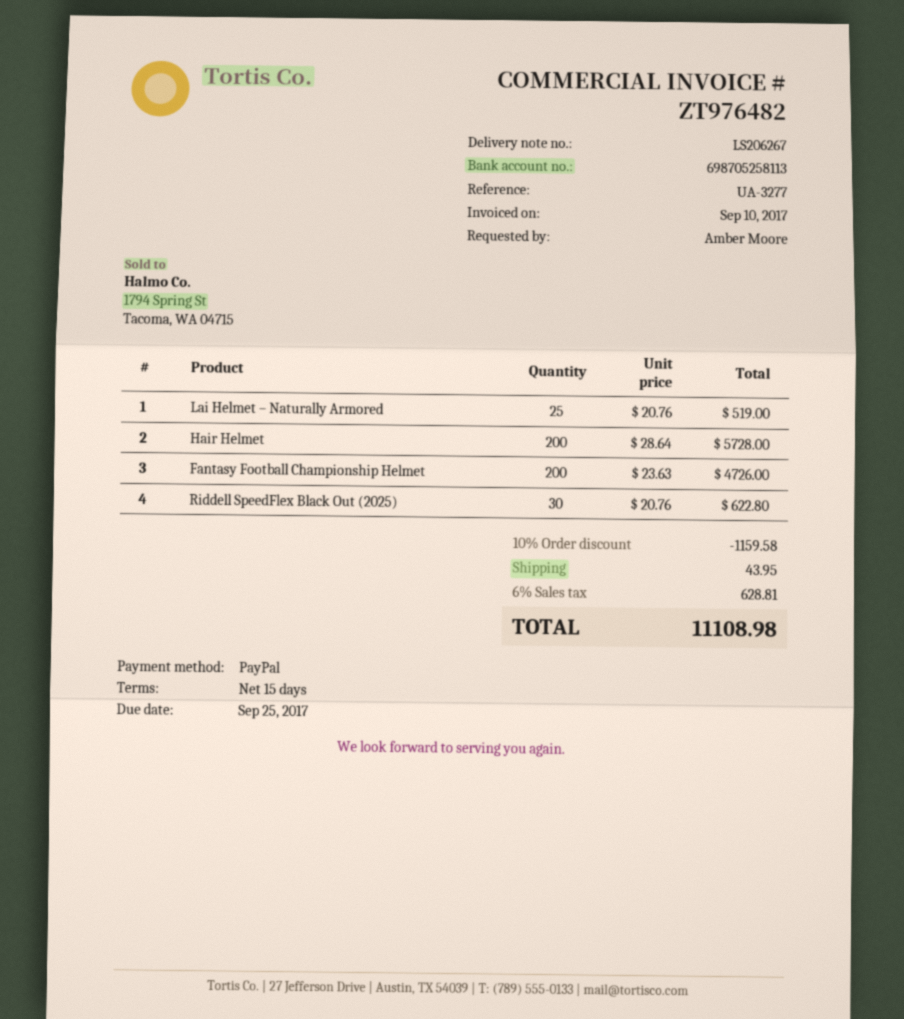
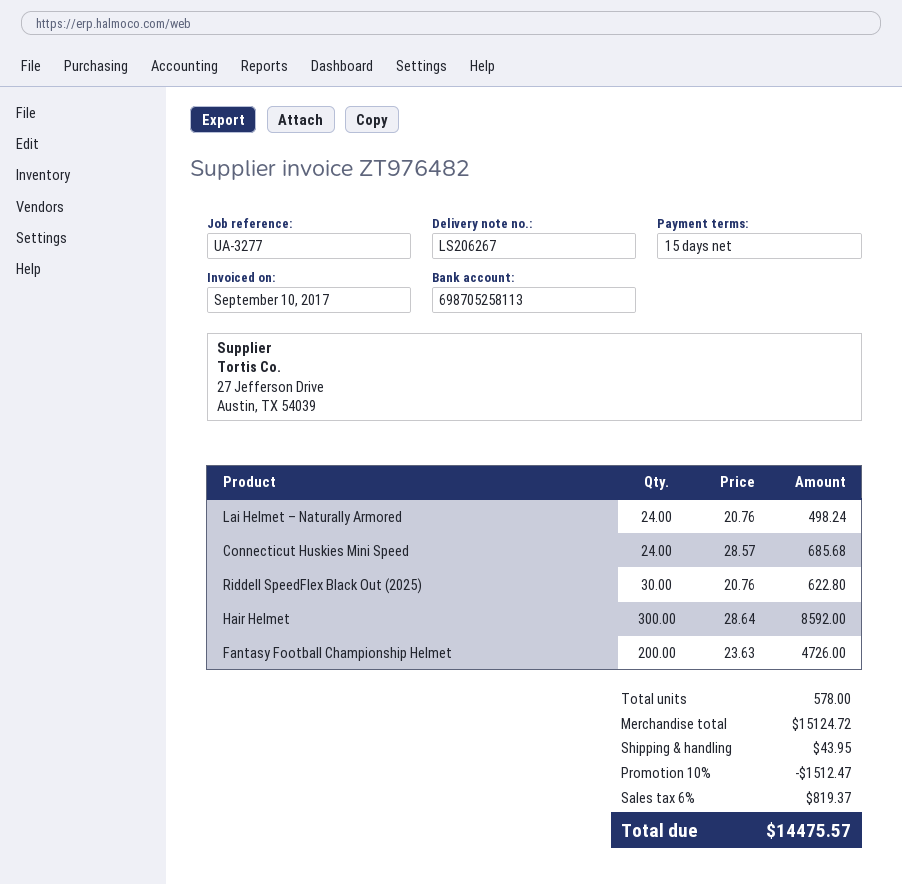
Lai Helmet – Naturally Armored: 25 x 20.76 = 519.00 -> 24 x 20.76 = 498.24
Hair Helmet: 200 x 28.64 = 5728.00 -> 300 x 28.64 = 8592.00
Connecticut Huskies Mini Speed: none -> 24 x 28.57 = 685.68
discount: 10% = 1159.58 -> 10% = 1512.47
tax: 6% = 628.81 -> 6% = 819.37
total: 11108.98 -> 14475.57

